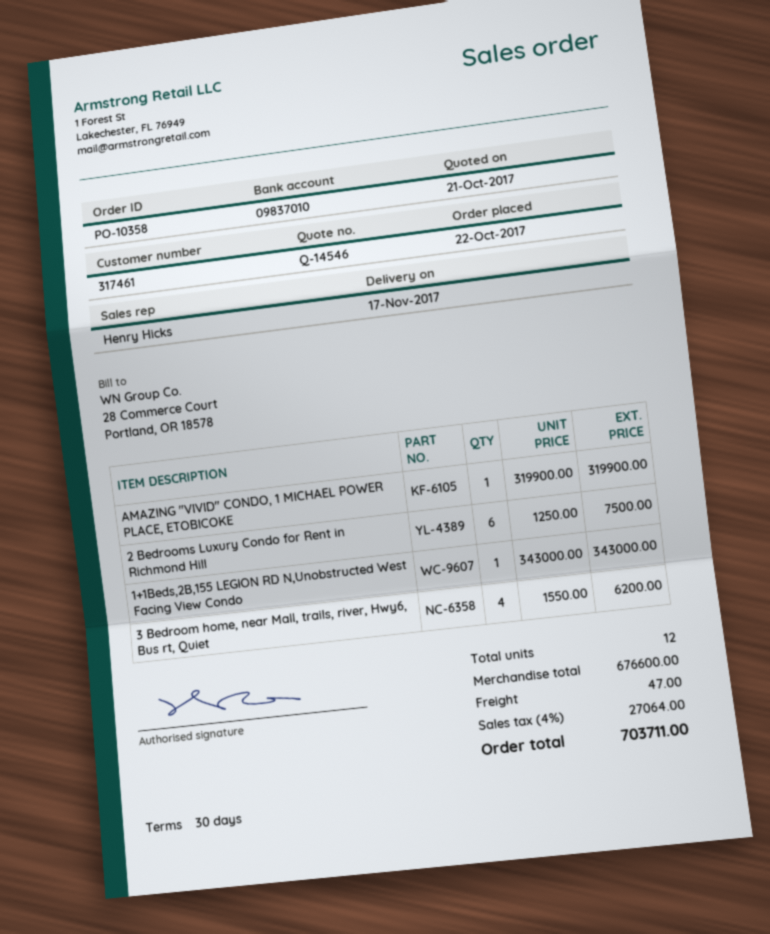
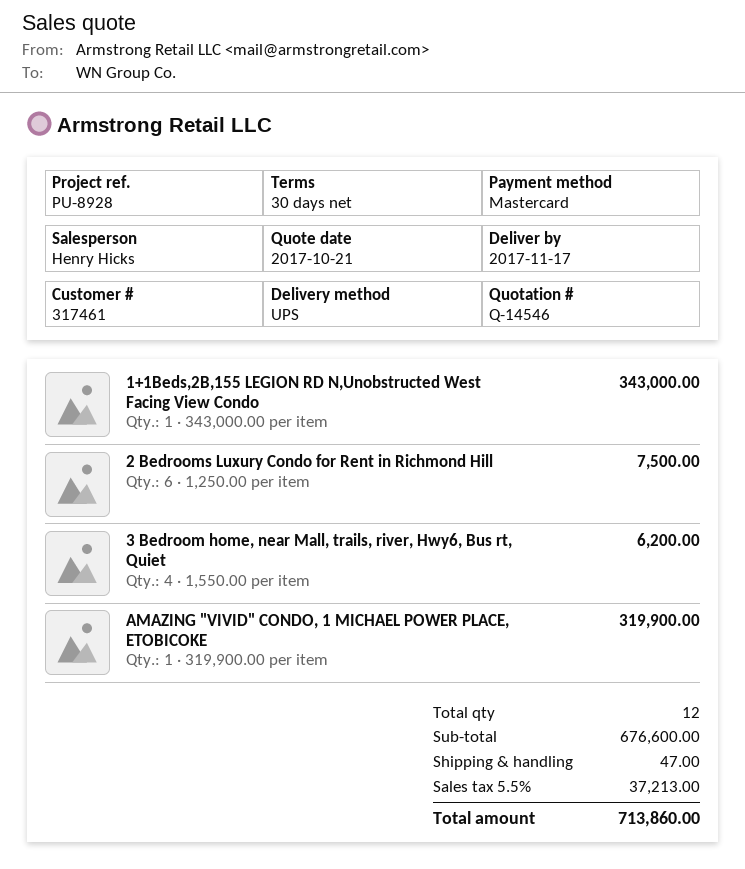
tax: 4% = 27064.00 -> 5.5% = 37213.00
total: 703711.00 -> 713860.00

